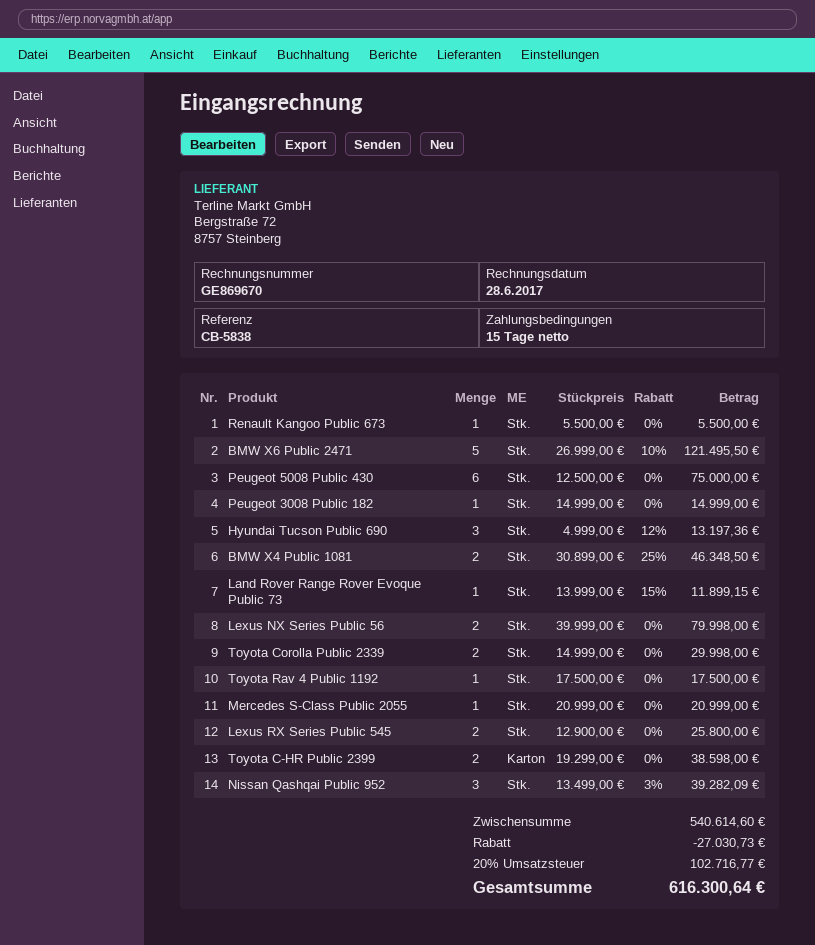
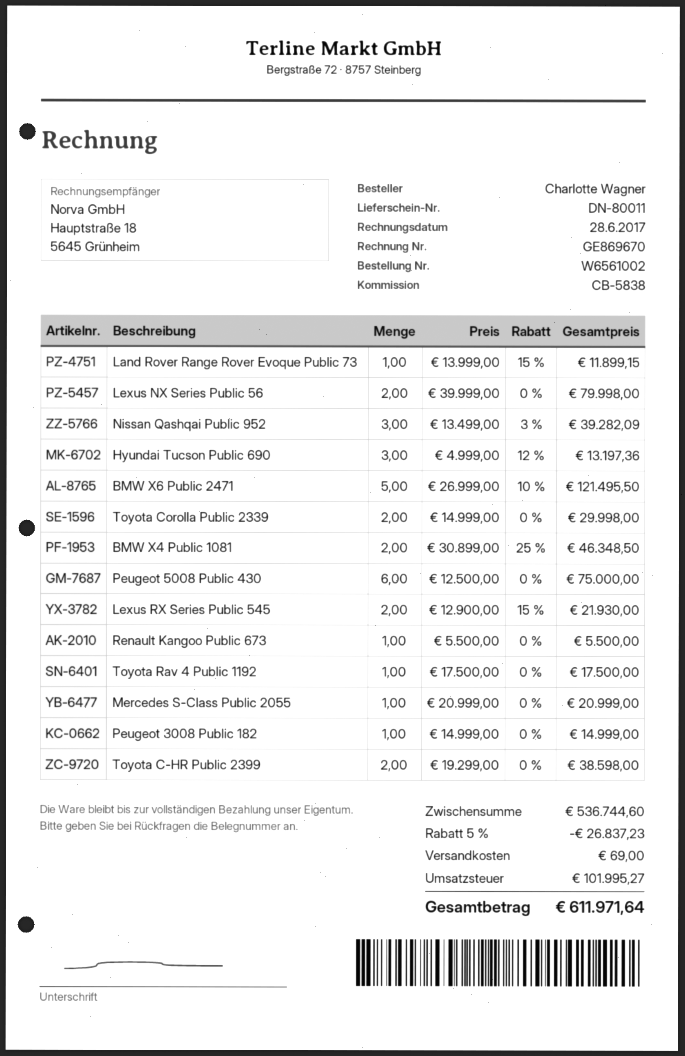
Lexus RX Series Public 545: 2 x 12900.00 = 25800.00 -> 2 x 12900.00 - 15% = 21930.00
subtotal: 540614.60 -> 536744.60
discount: 27030.73 -> 26837.23
shipping: none -> 69.00
tax: 102716.77 -> 101995.27
total: 616300.64 -> 611971.64

